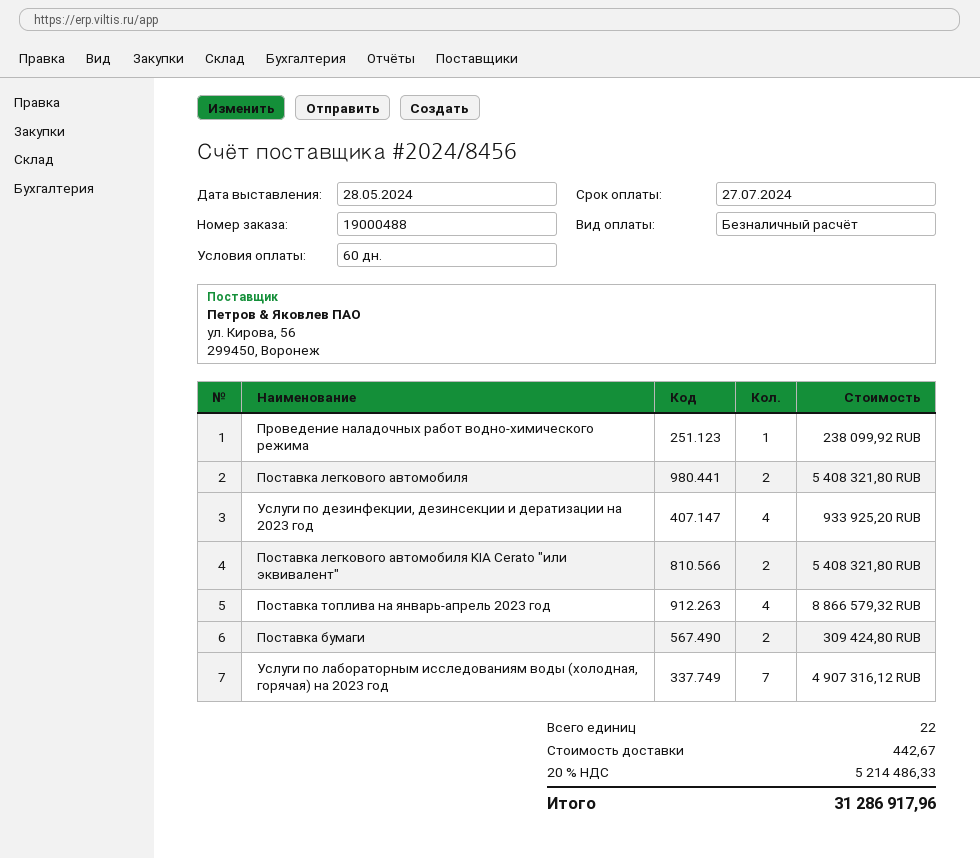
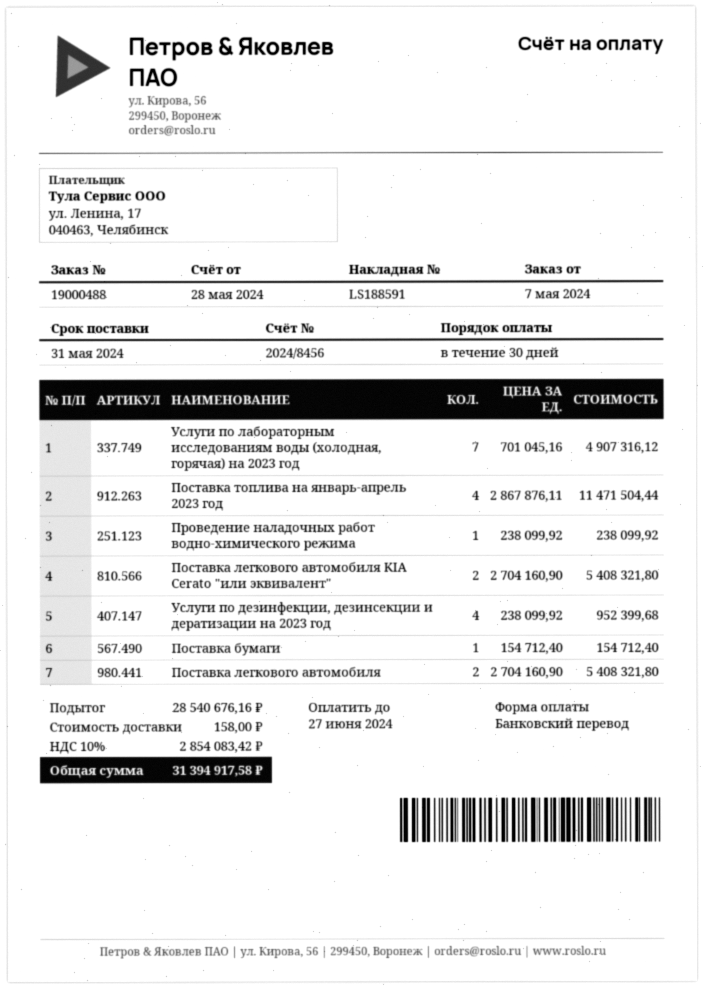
payment terms: 60 days -> 30 days
due date: 2024-07-27 -> 2024-06-27
Услуги по дезинфекции, дезинсекции и дератизации на 2023 год: 4 for 933925.20 -> 4 for 952399.68
Поставка топлива на январь-апрель 2023 год: 4 for 8866579.32 -> 4 for 11471504.44
Поставка бумаги: 2 for 309424.80 -> 1 for 154712.40
shipping: 442.67 -> 158.00
tax: 20% = 5214486.33 -> 10% = 2854083.42
total: 31286917.96 -> 31394917.58

